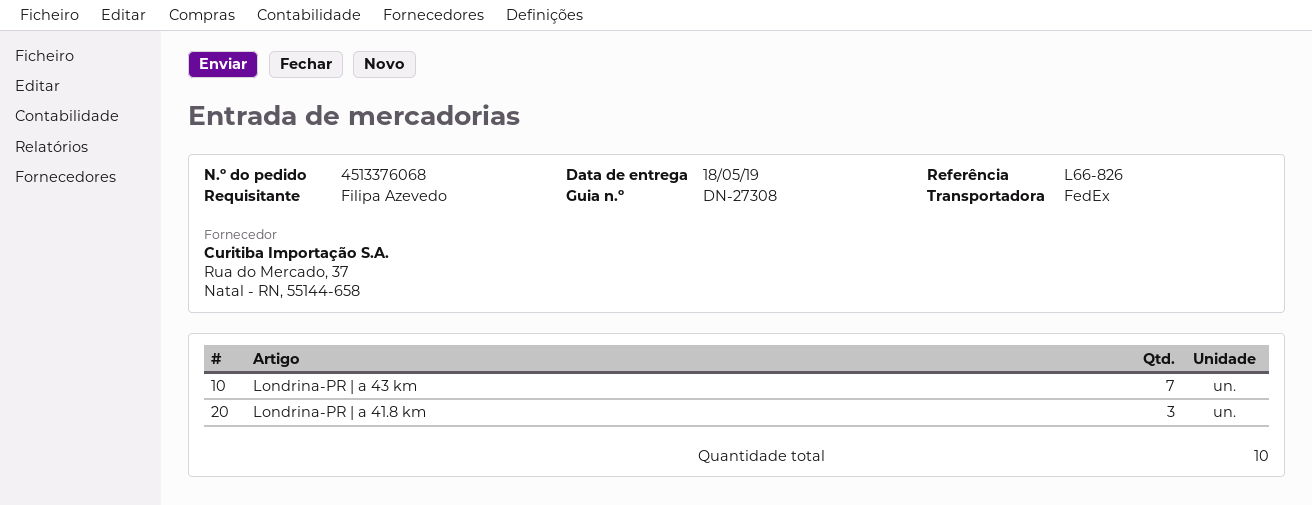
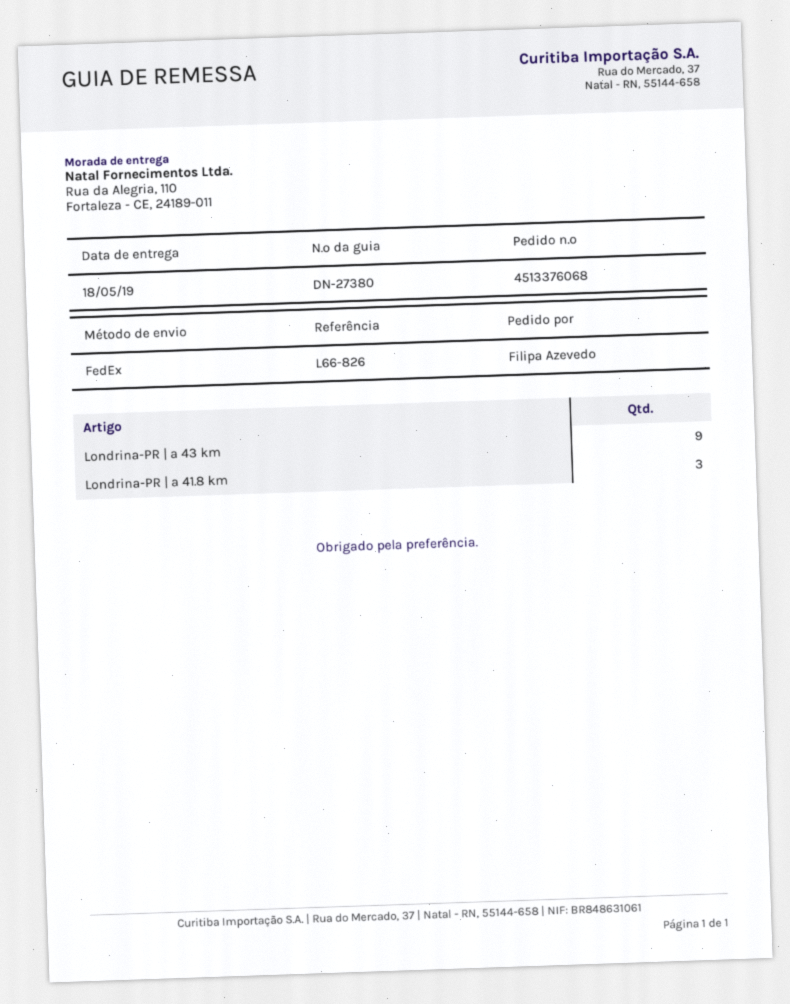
delivery note number: DN-27308 -> DN-27380
Londrina-PR | a 43 km: 7 -> 9

